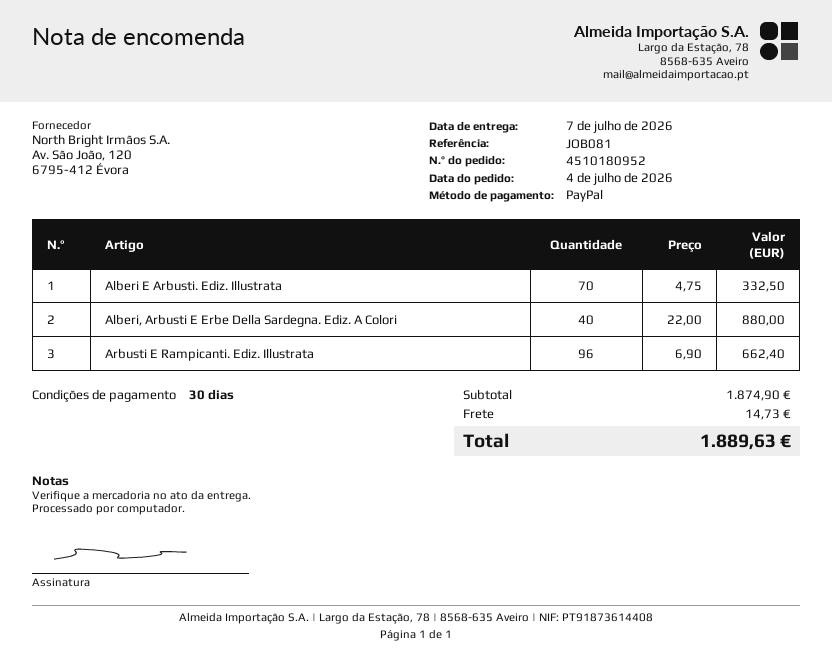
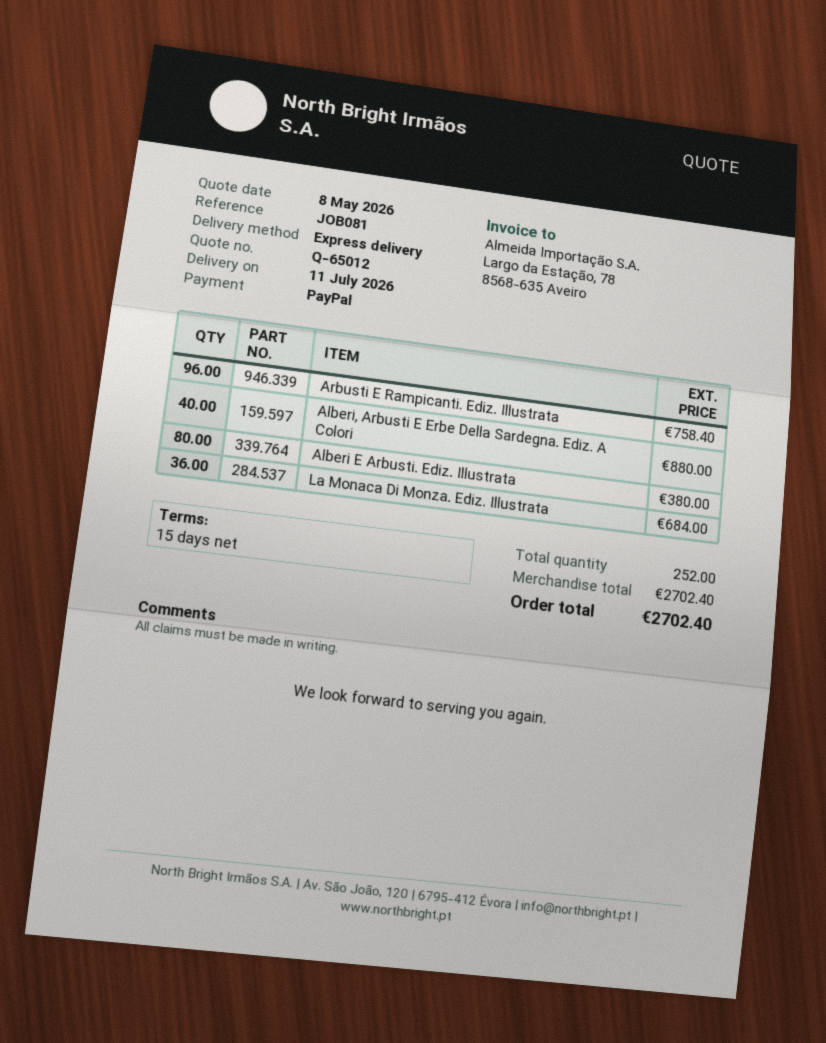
delivery date: 2026-07-07 -> 2026-07-11
payment terms: 30 days -> 15 days
Alberi E Arbusti. Ediz. Illustrata: 70 for 332.50 -> 80 for 380.00
Arbusti E Rampicanti. Ediz. Illustrata: 96 for 662.40 -> 96 for 758.40
La Monaca Di Monza. Ediz. Illustrata: none -> 36 for 684.00
subtotal: 1874.90 -> 2702.40
shipping: 14.73 -> none
total: 1889.63 -> 2702.40

